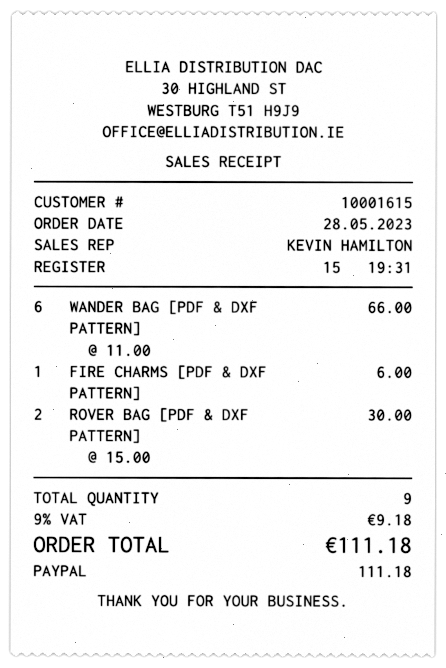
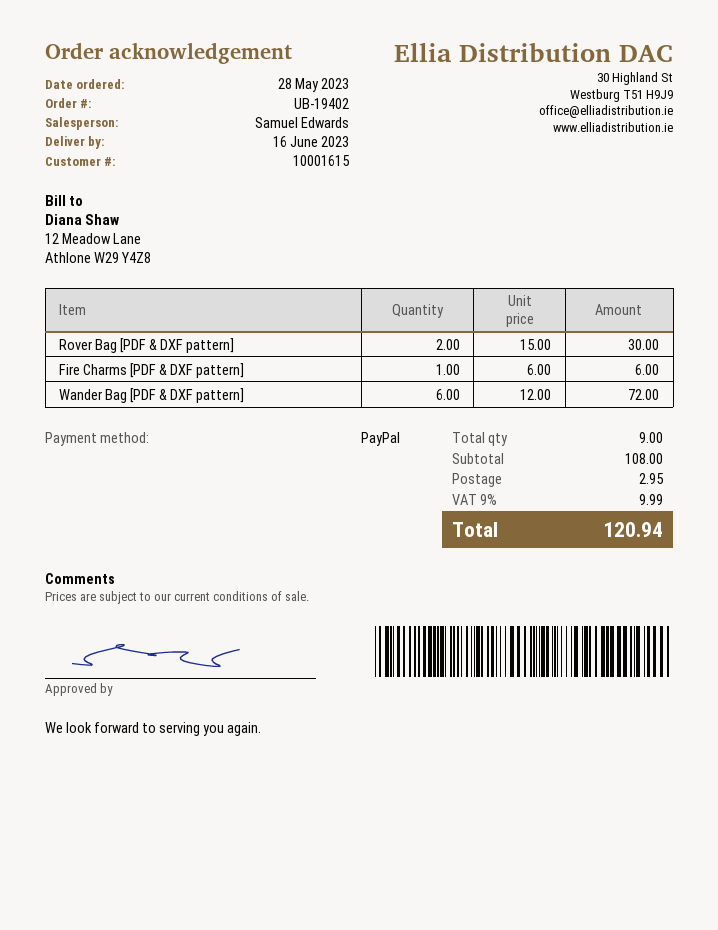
sales rep: KEVIN HAMILTON -> Samuel Edwards
WANDER BAG [PDF & DXF PATTERN]: 6 x 11.00 = 66.00 -> 6 x 12.00 = 72.00
shipping: none -> 2.95
tax: 9% = 9.18 -> 9% = 9.99
total: 111.18 -> 120.94

